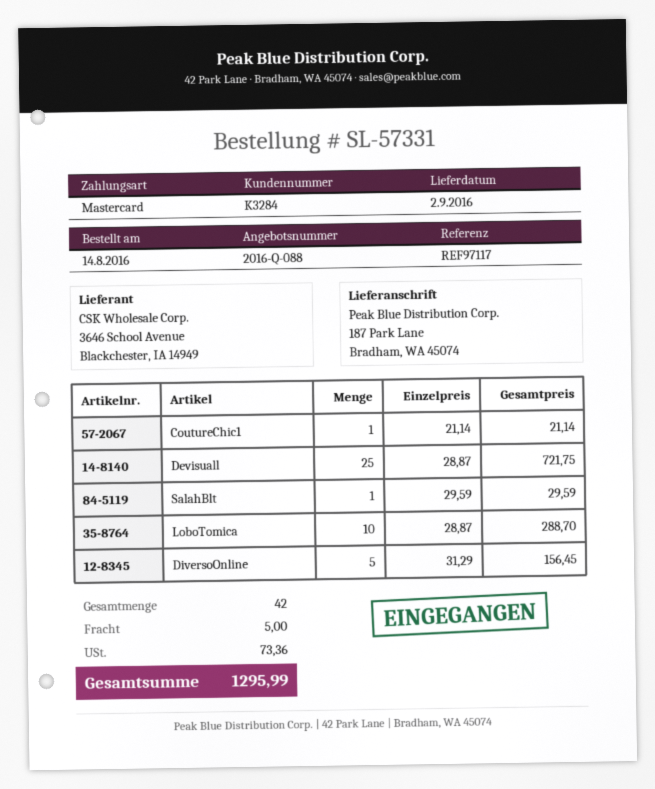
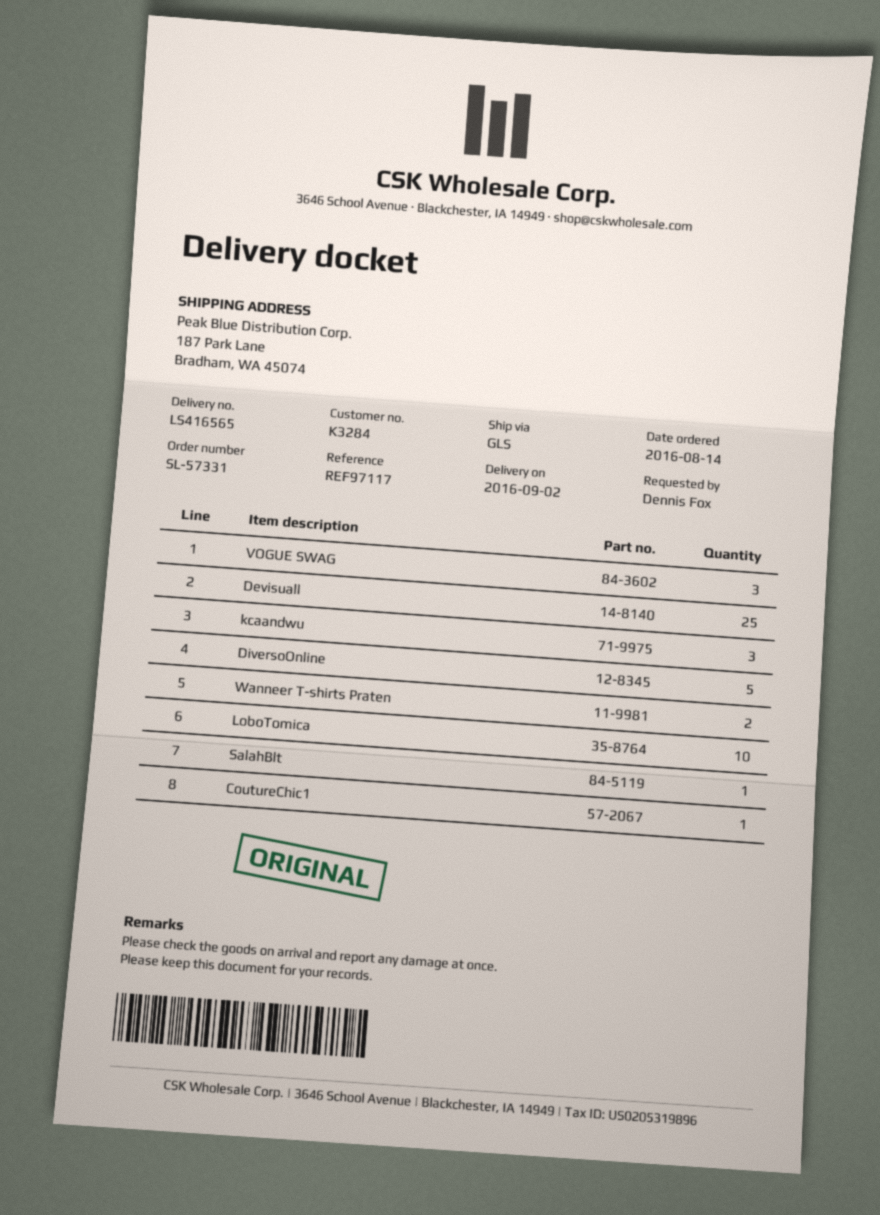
VOGUE SWAG: none -> 3
kcaandwu: none -> 3
Wanneer T-shirts Praten: none -> 2

